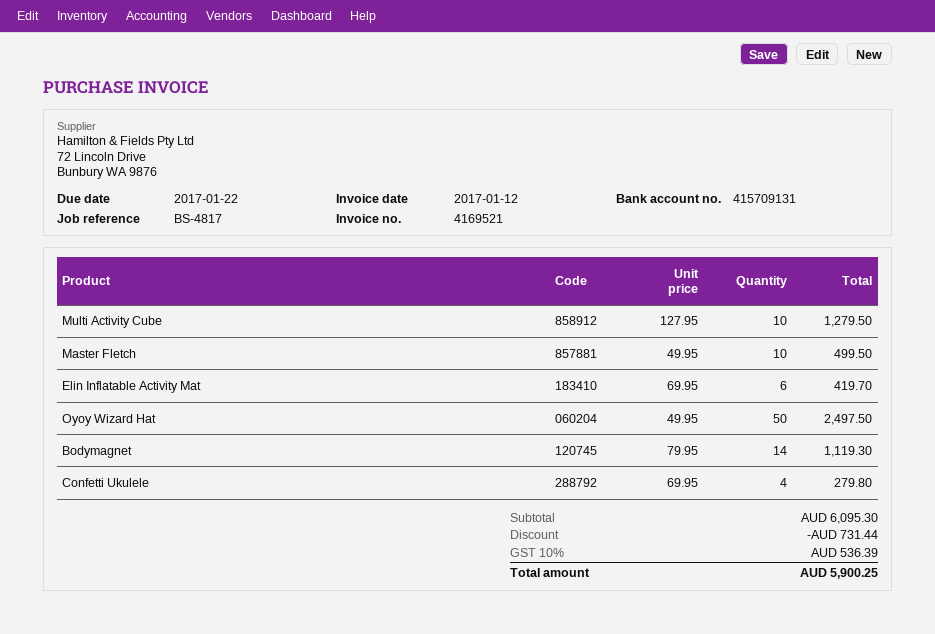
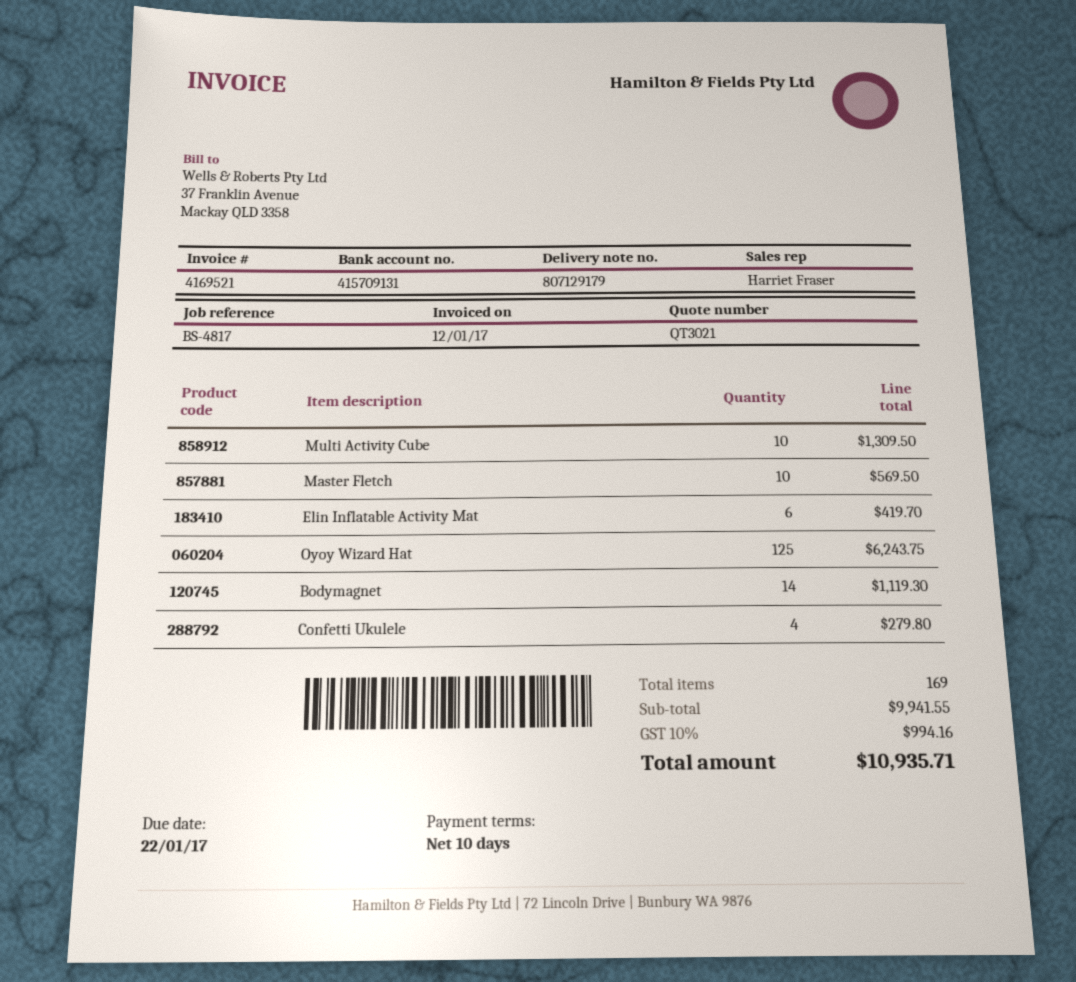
Multi Activity Cube: 10 for 1279.50 -> 10 for 1309.50
Master Fletch: 10 for 499.50 -> 10 for 569.50
Oyoy Wizard Hat: 50 for 2497.50 -> 125 for 6243.75
subtotal: 6095.30 -> 9941.55
discount: 731.44 -> none
tax: 10% = 536.39 -> 10% = 994.16
total: 5900.25 -> 10935.71

